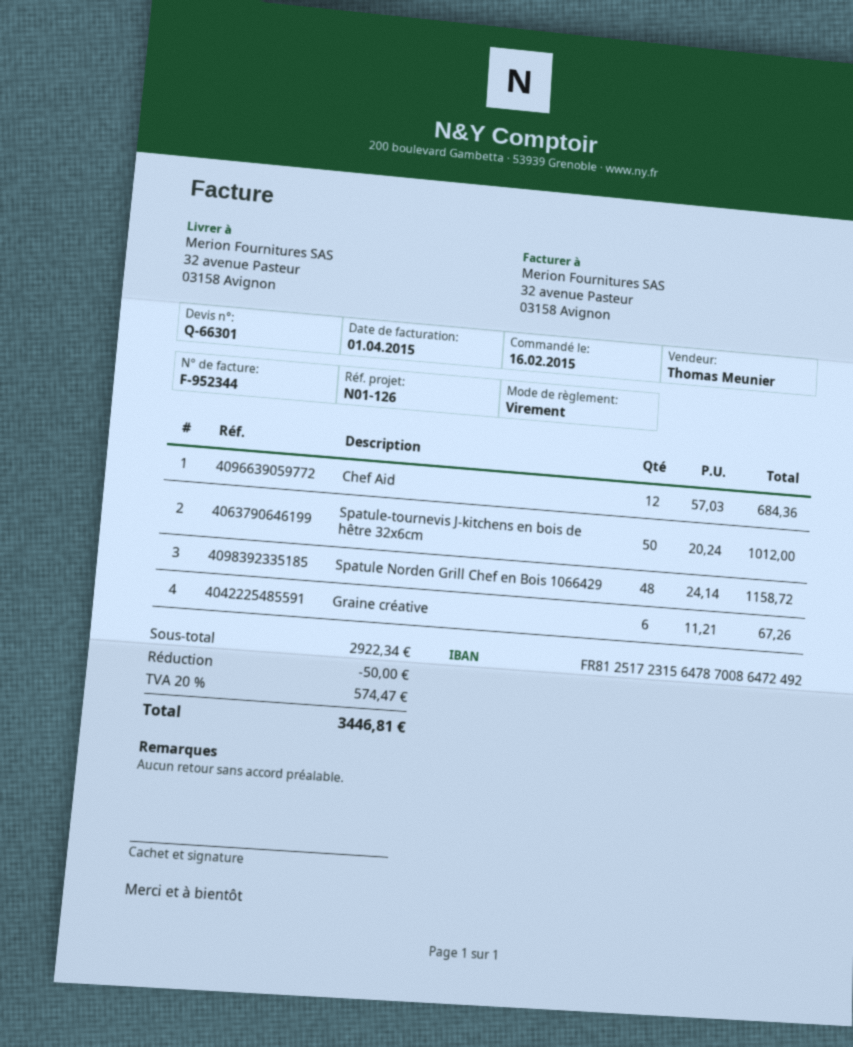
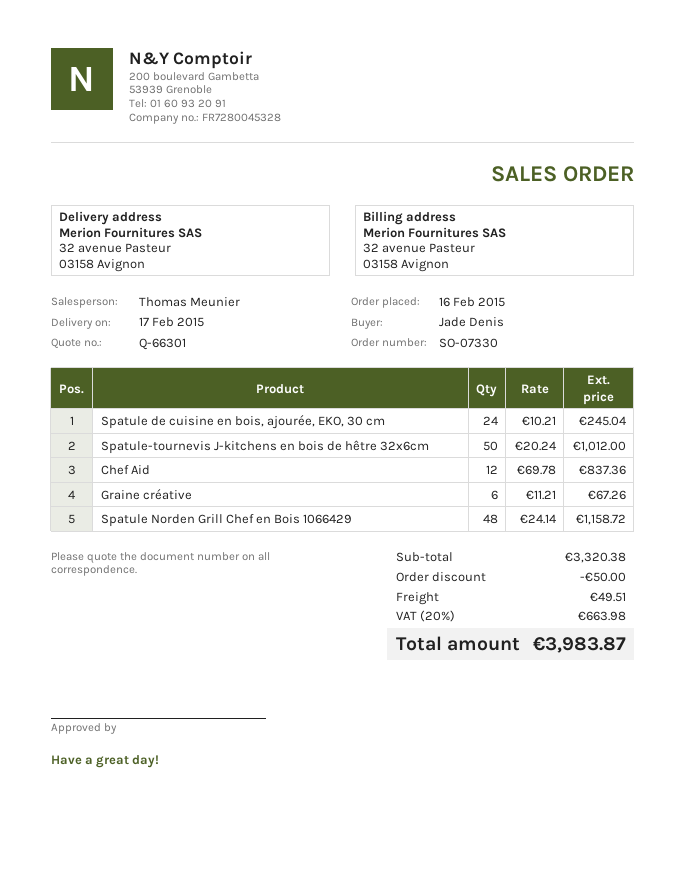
Chef Aid: 12 x 57.03 = 684.36 -> 12 x 69.78 = 837.36
Spatule de cuisine en bois, ajourée, EKO, 30 cm: none -> 24 x 10.21 = 245.04
subtotal: 2922.34 -> 3320.38
shipping: none -> 49.51
tax: 20% = 574.47 -> 20% = 663.98
total: 3446.81 -> 3983.87

